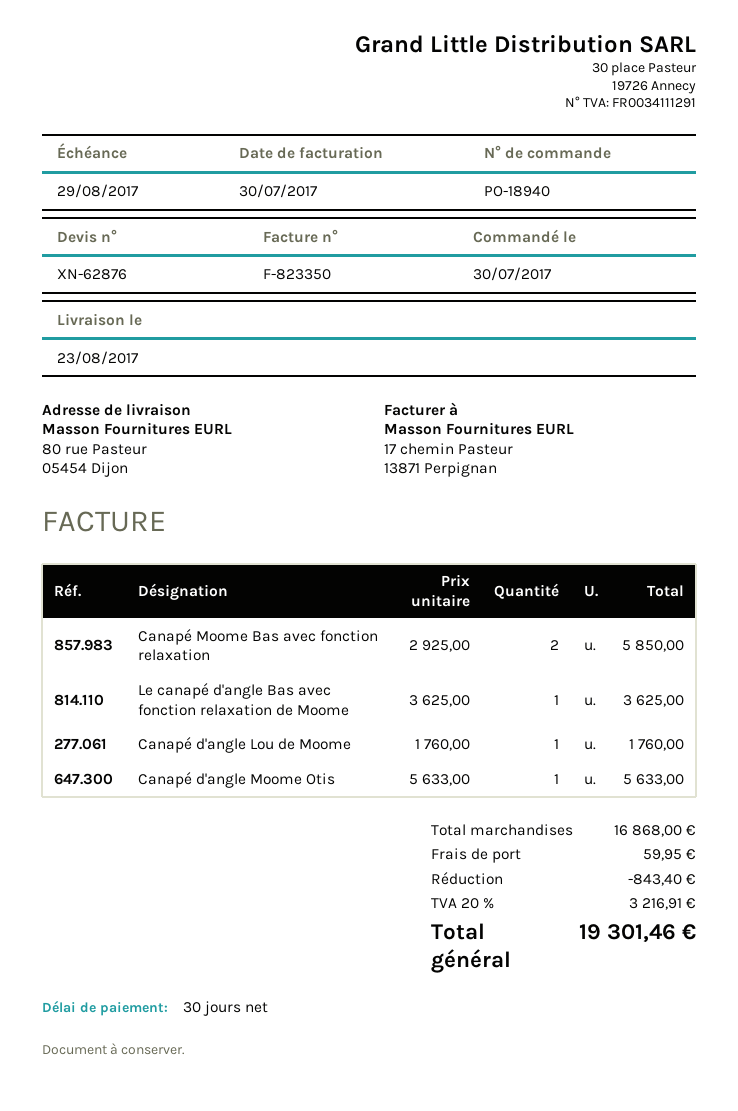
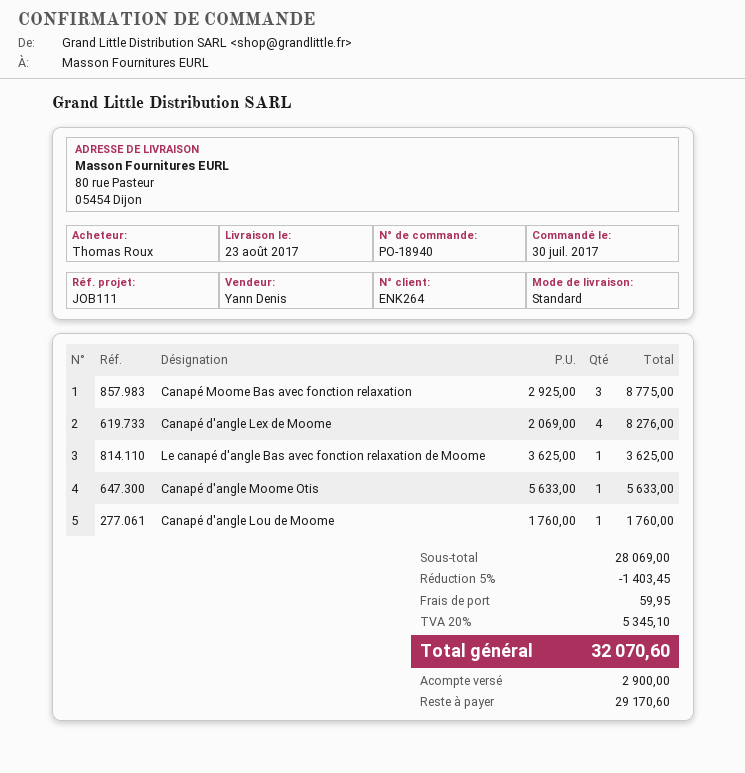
Canapé Moome Bas avec fonction relaxation: 2 x 2925.00 = 5850.00 -> 3 x 2925.00 = 8775.00
Canapé d'angle Lex de Moome: none -> 4 x 2069.00 = 8276.00
subtotal: 16868.00 -> 28069.00
discount: 843.40 -> 1403.45
tax: 20% = 3216.91 -> 20% = 5345.10
total: 19301.46 -> 32070.60

